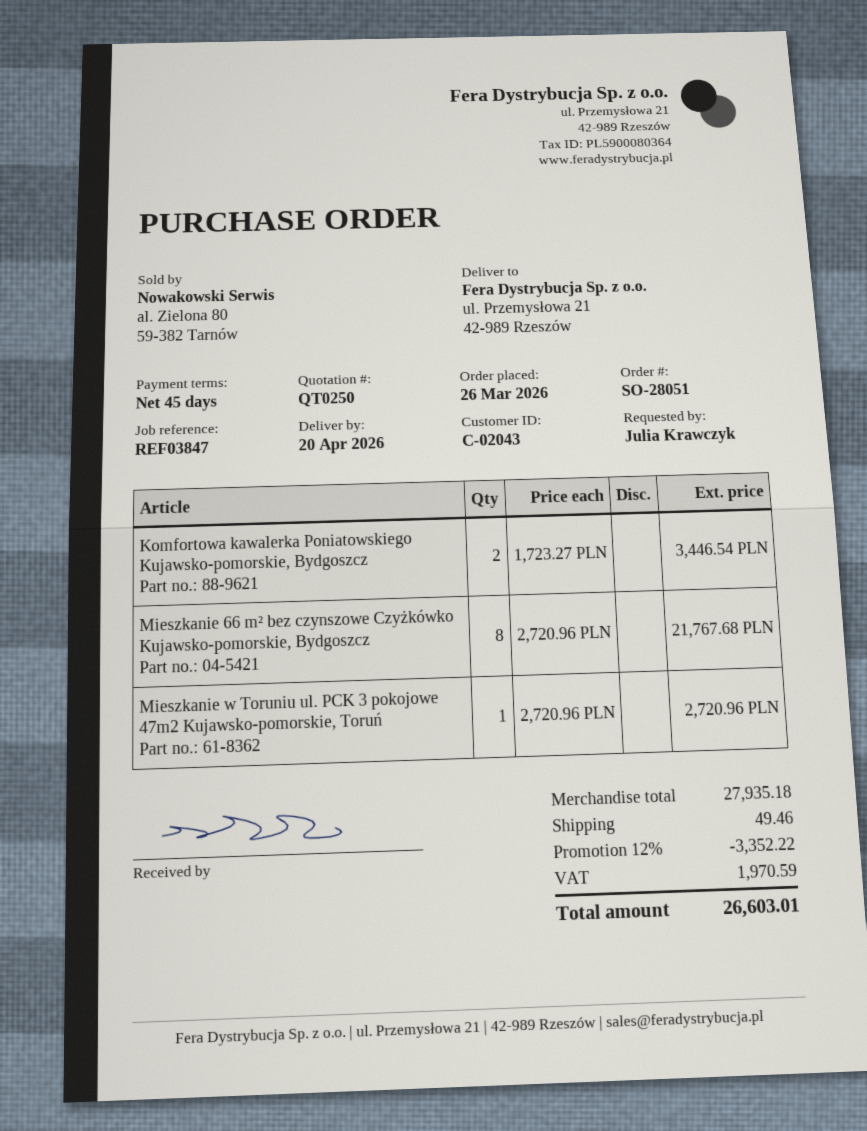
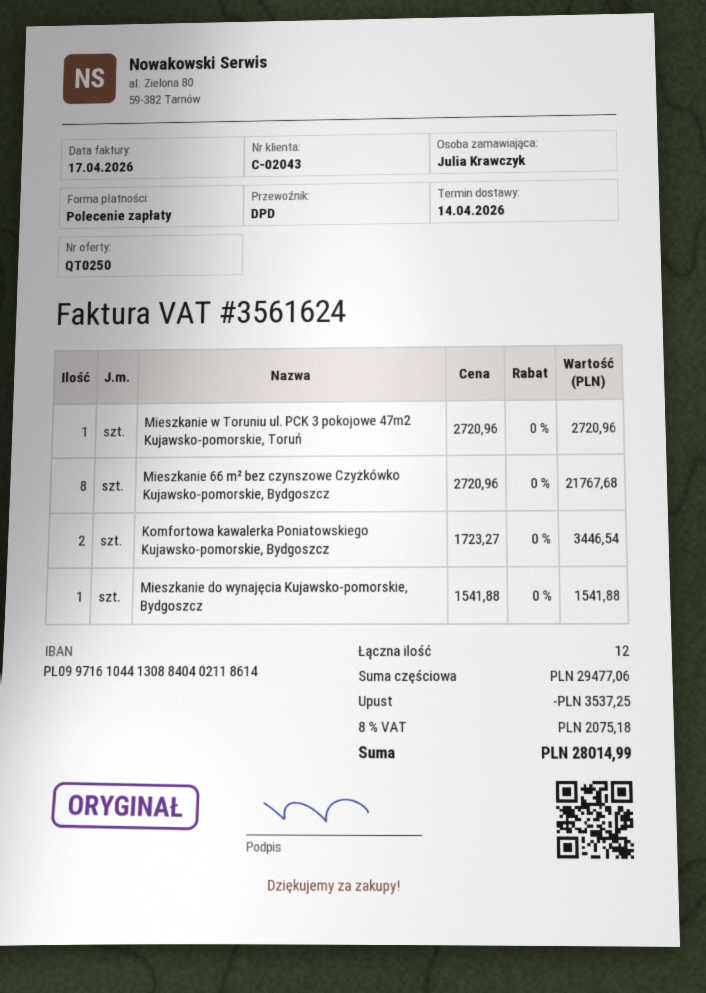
delivery date: 2026-04-20 -> 2026-04-14
Mieszkanie do wynajęcia Kujawsko-pomorskie, Bydgoszcz: none -> 1 x 1541.88 = 1541.88
subtotal: 27935.18 -> 29477.06
discount: 3352.22 -> 3537.25
shipping: 49.46 -> none
tax: 1970.59 -> 2075.18
total: 26603.01 -> 28014.99

